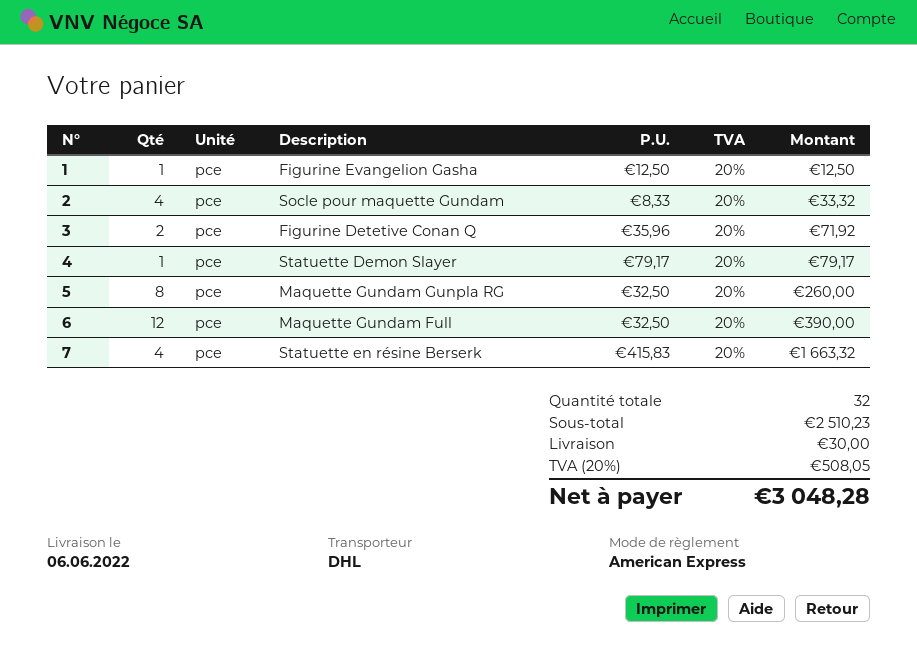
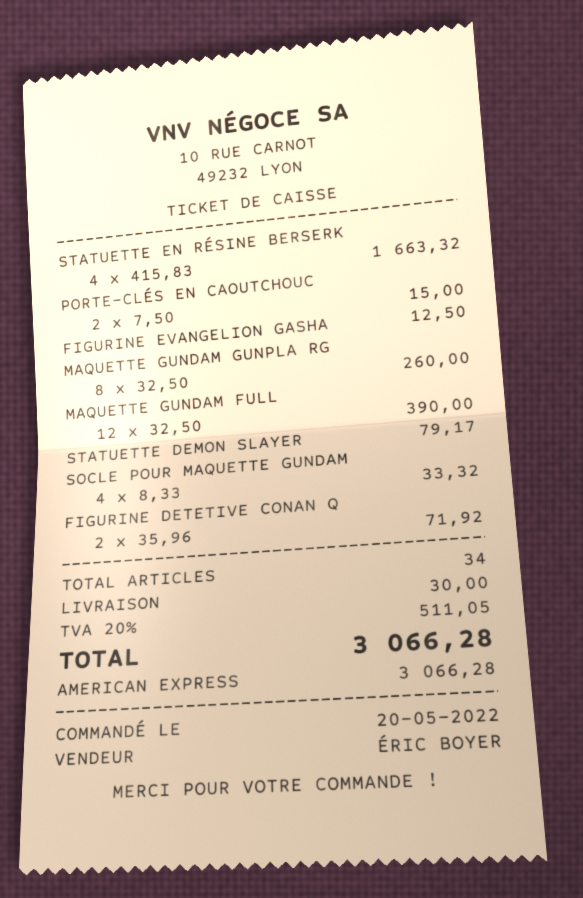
PORTE-CLÉS EN CAOUTCHOUC: none -> 2 x 7.50 = 15.00
total quantity: 32 -> 34
tax: 20% = 508.05 -> 20% = 511.05
total: 3048.28 -> 3066.28

